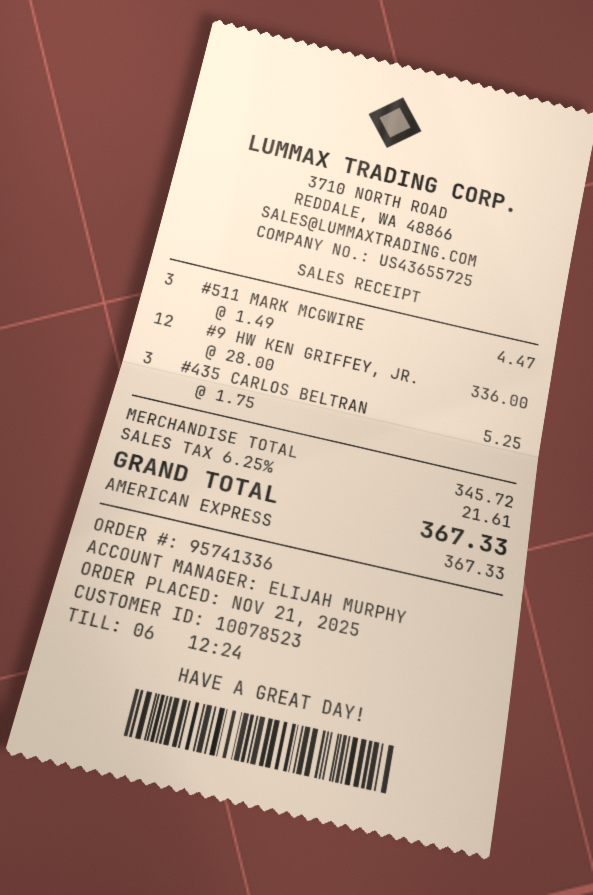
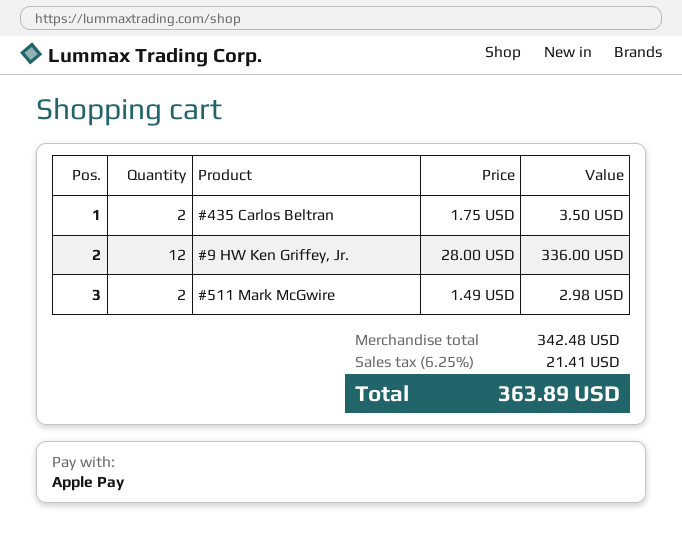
payment method: American Express -> Apple Pay
#511 MARK MCGWIRE: 3 x 1.49 = 4.47 -> 2 x 1.49 = 2.98
#435 CARLOS BELTRAN: 3 x 1.75 = 5.25 -> 2 x 1.75 = 3.50
subtotal: 345.72 -> 342.48
tax: 6.25% = 21.61 -> 6.25% = 21.41
total: 367.33 -> 363.89

